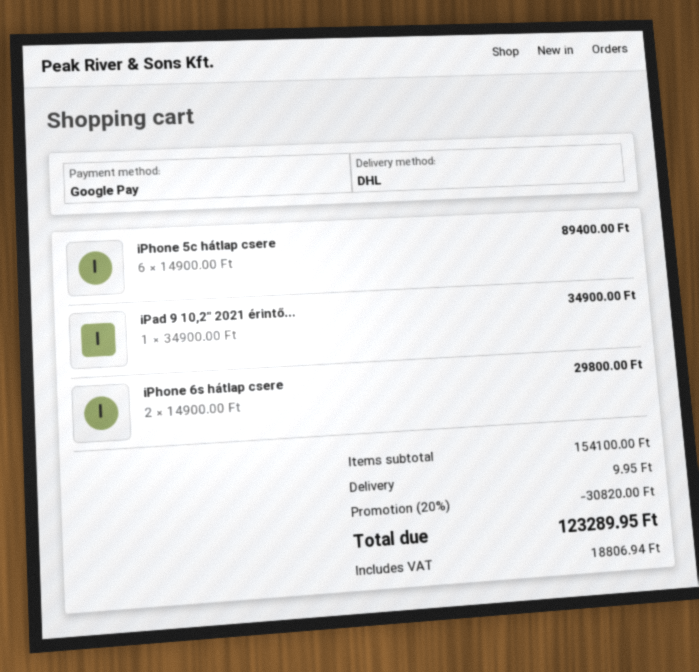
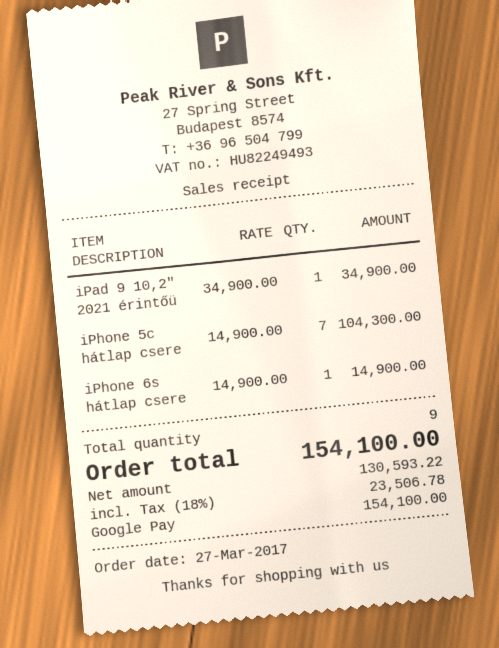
iPhone 5c hátlap csere: 6 x 14900.00 = 89400.00 -> 7 x 14900.00 = 104300.00
iPhone 6s hátlap csere: 2 x 14900.00 = 29800.00 -> 1 x 14900.00 = 14900.00
discount: 20% = 30820.00 -> none
shipping: 9.95 -> none
tax: 18806.94 -> 23506.78
total: 123289.95 -> 154100.00

